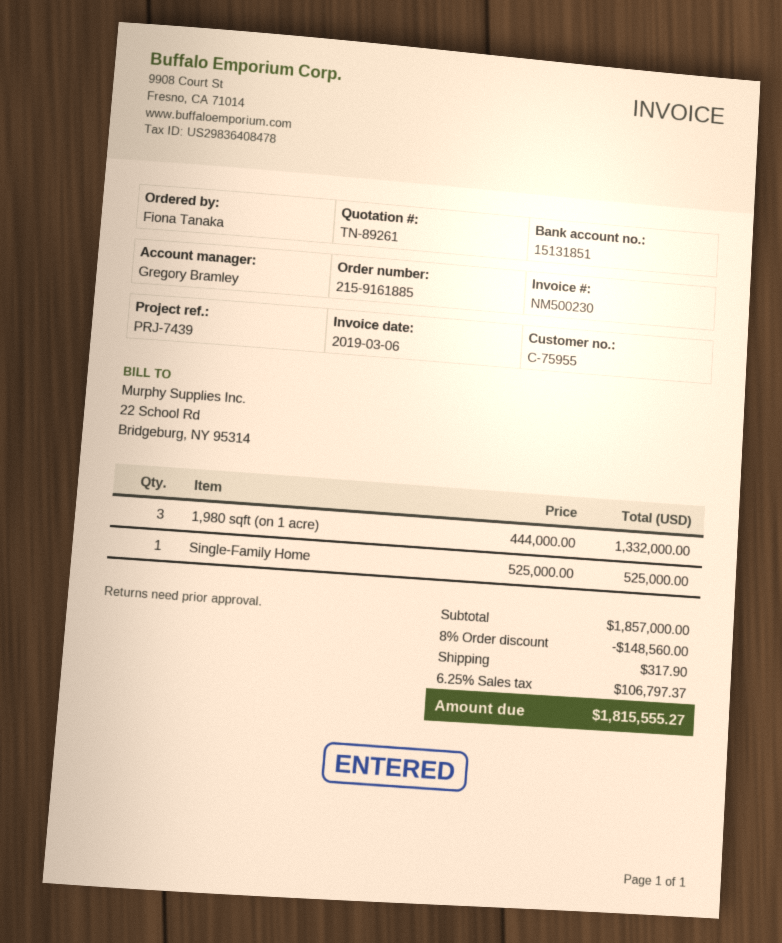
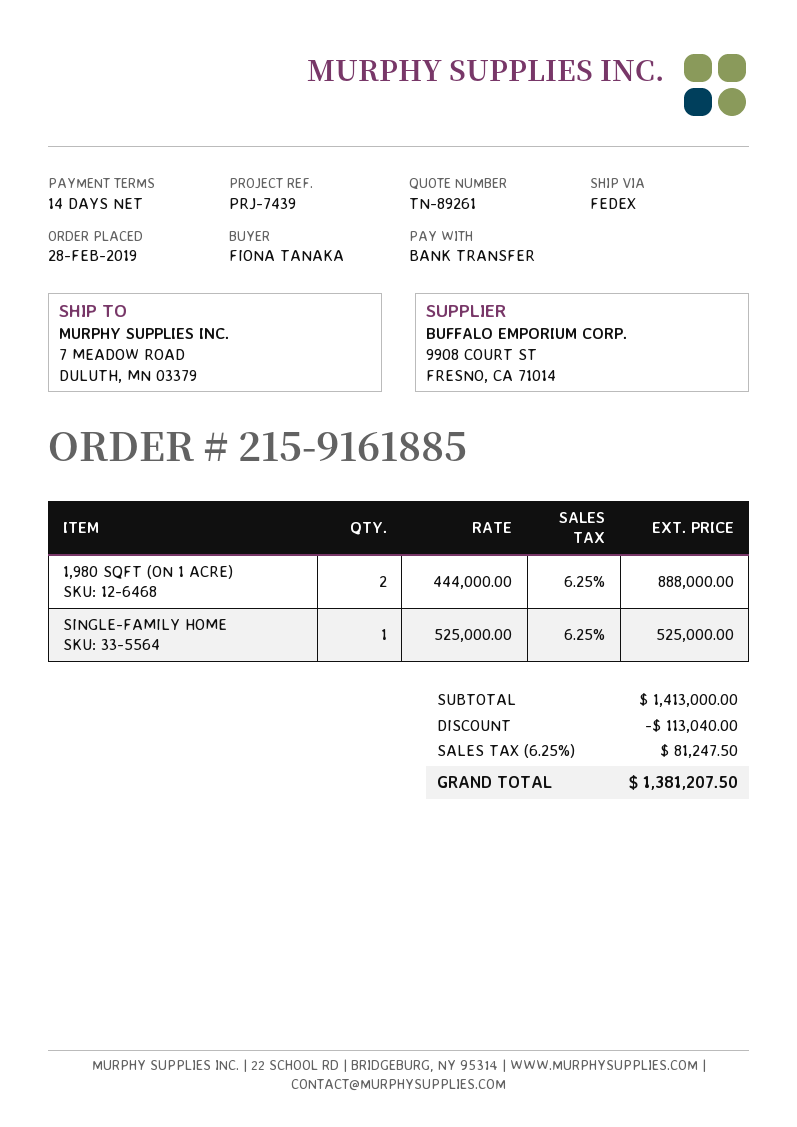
1,980 sqft (on 1 acre): 3 x 444000.00 = 1332000.00 -> 2 x 444000.00 = 888000.00
subtotal: 1857000.00 -> 1413000.00
discount: 148560.00 -> 113040.00
shipping: 317.90 -> none
tax: 6.25% = 106797.37 -> 6.25% = 81247.50
total: 1815555.27 -> 1381207.50

